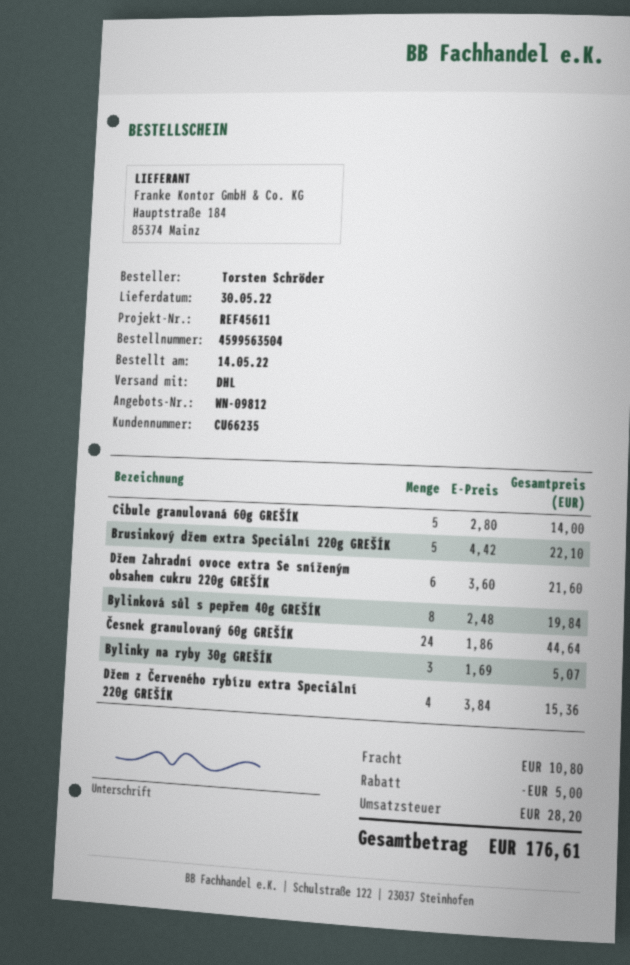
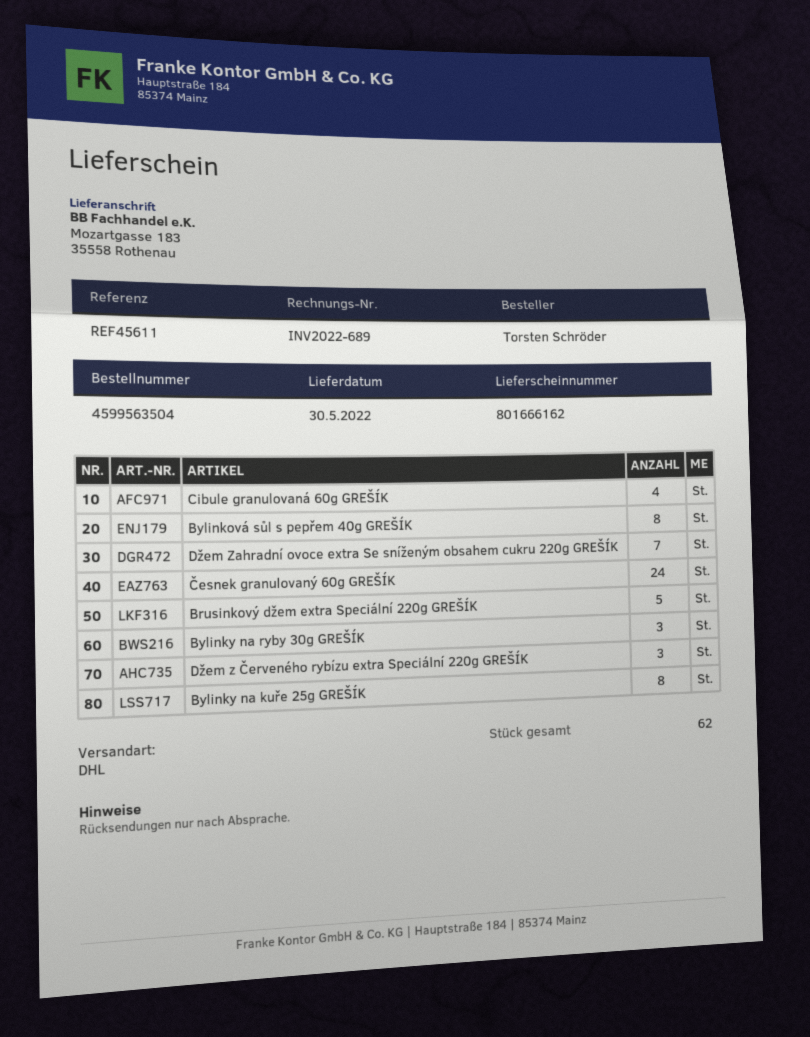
Cibule granulovaná 60g GREŠÍK: 5 -> 4
Džem Zahradní ovoce extra Se sníženým obsahem cukru 220g GREŠÍK: 6 -> 7
Džem z Červeného rybízu extra Speciální 220g GREŠÍK: 4 -> 3
Bylinky na kuře 25g GREŠÍK: none -> 8

